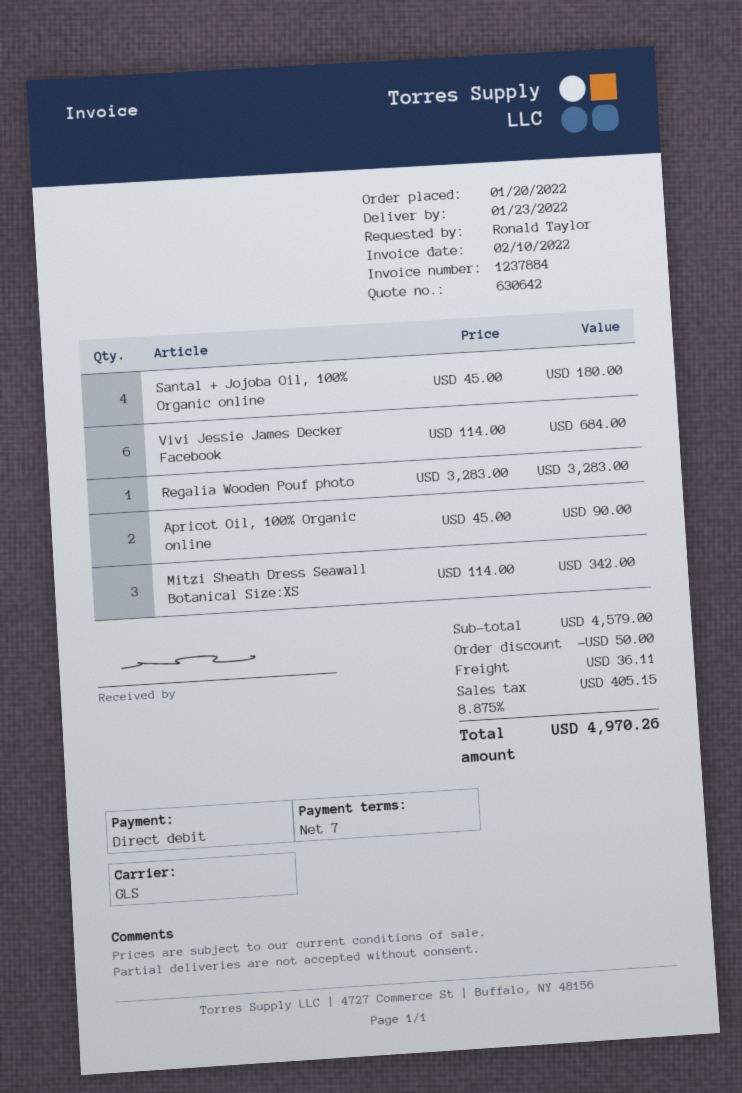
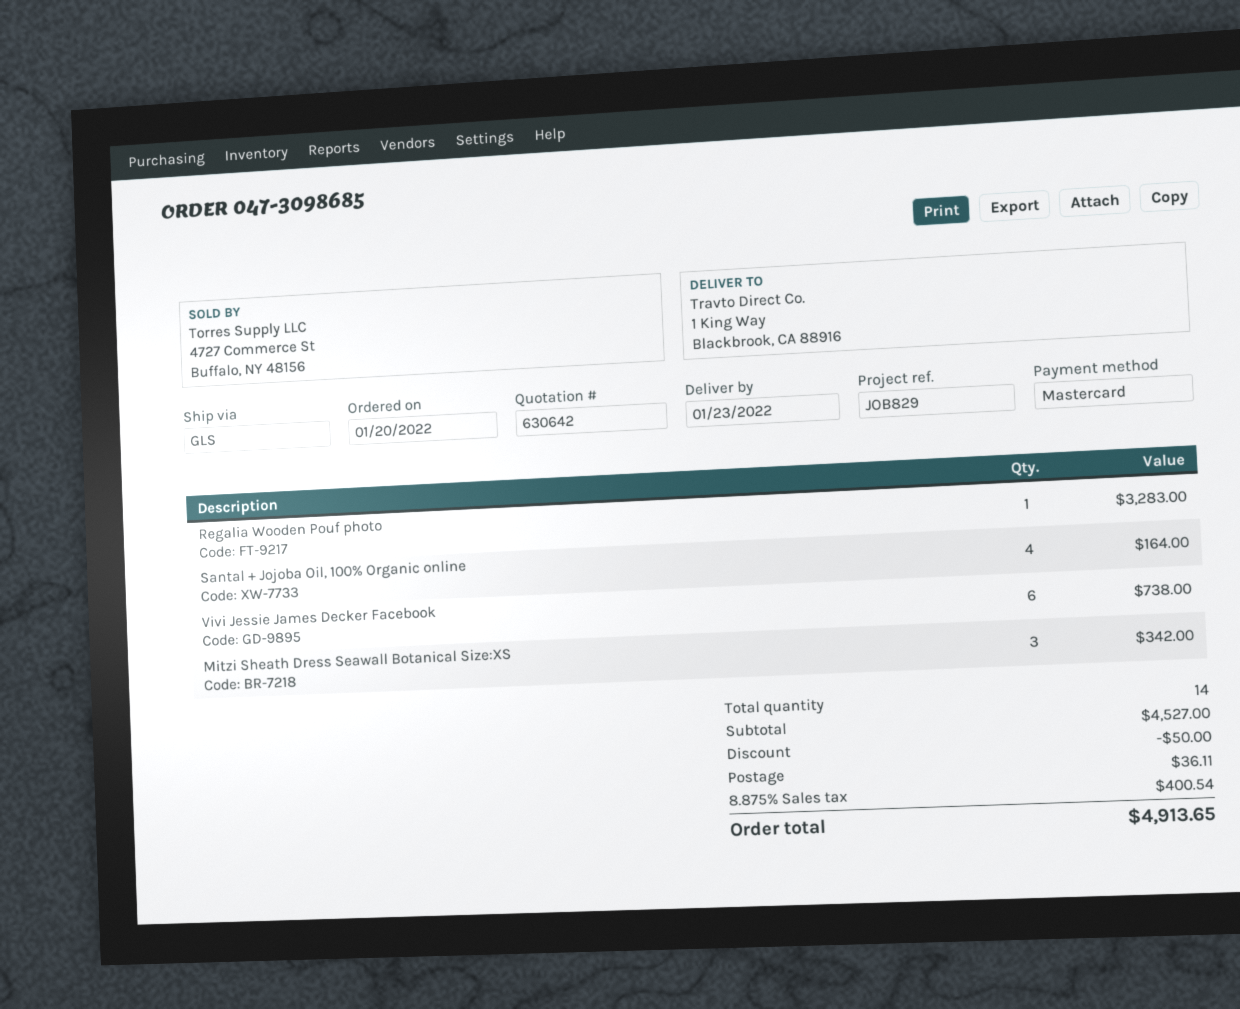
payment method: direct debit -> Mastercard
Santal + Jojoba Oil, 100% Organic online: 4 for 180.00 -> 4 for 164.00
Vivi Jessie James Decker Facebook: 6 for 684.00 -> 6 for 738.00
Apricot Oil, 100% Organic online: 2 for 90.00 -> none
subtotal: 4579.00 -> 4527.00
tax: 8.875% = 405.15 -> 8.875% = 400.54
total: 4970.26 -> 4913.65

